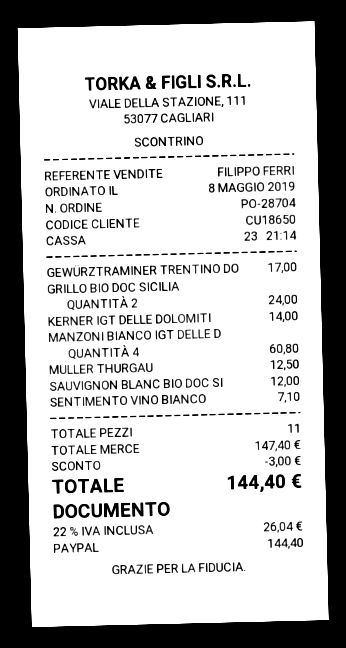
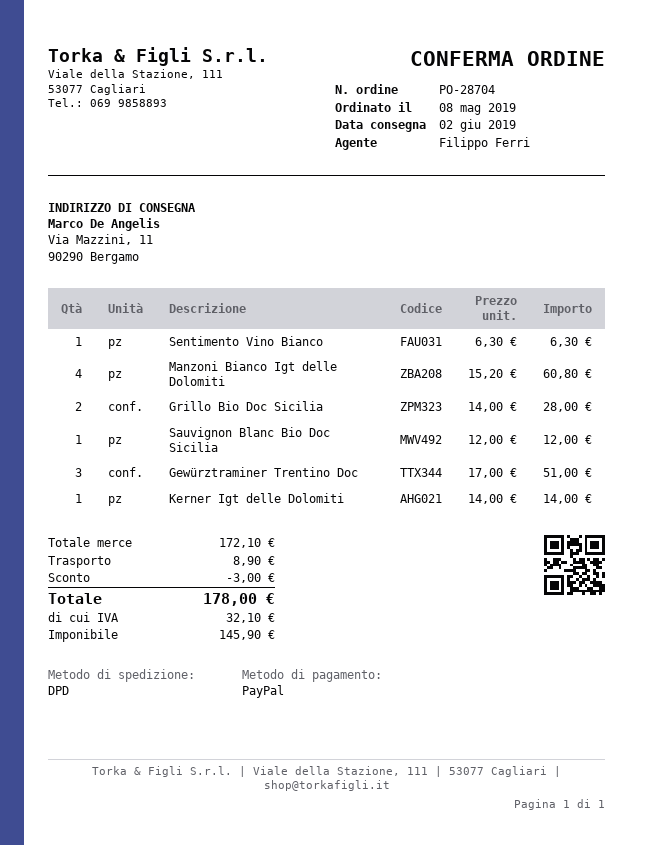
GEWÜRZTRAMINER TRENTINO DO: 1 for 17.00 -> 3 for 51.00
GRILLO BIO DOC SICILIA: 2 for 24.00 -> 2 for 28.00
MULLER THURGAU: 1 for 12.50 -> none
SENTIMENTO VINO BIANCO: 1 for 7.10 -> 1 for 6.30
subtotal: 147.40 -> 172.10
shipping: none -> 8.90
tax: 26.04 -> 32.10
total: 144.40 -> 178.00

